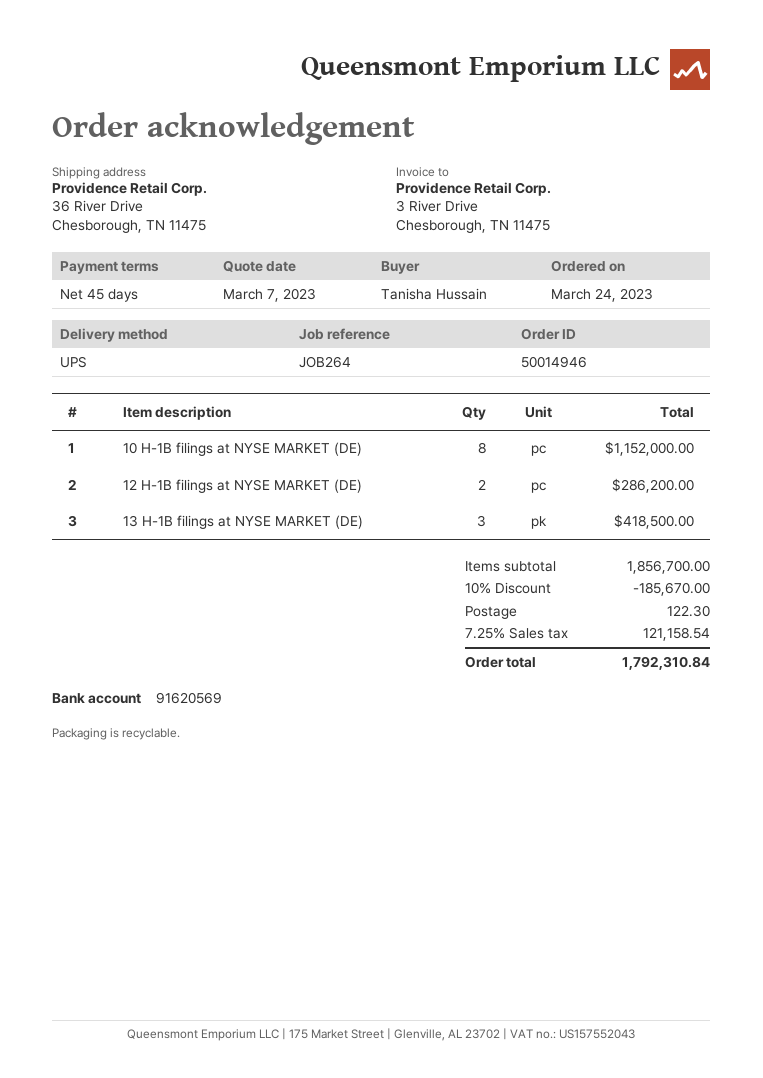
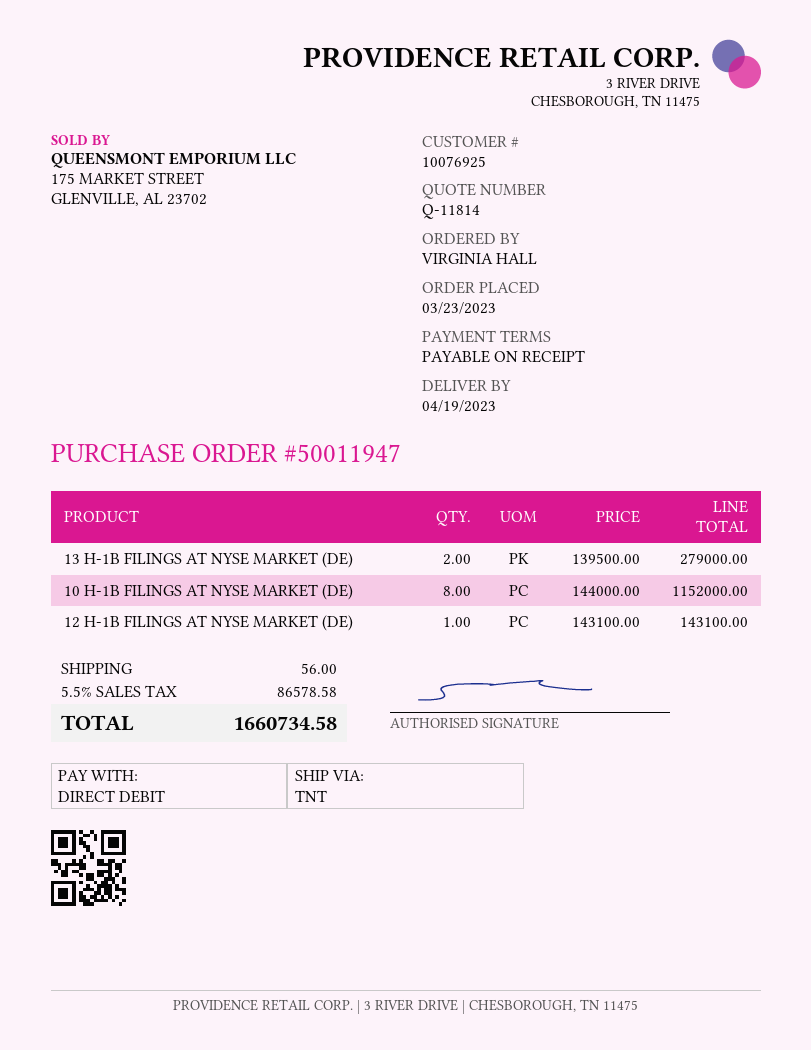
order number: 50014946 -> 50011947
order date: 2023-03-24 -> 2023-03-23
payment terms: 45 days -> on receipt
ordered by: Tanisha Hussain -> VIRGINIA HALL
shipping method: UPS -> TNT
12 H-1B filings at NYSE MARKET (DE): 2 for 286200.00 -> 1 for 143100.00
13 H-1B filings at NYSE MARKET (DE): 3 for 418500.00 -> 2 for 279000.00
discount: 10% = 185670.00 -> none
shipping: 122.30 -> 56.00
tax: 7.25% = 121158.54 -> 5.5% = 86578.58
total: 1792310.84 -> 1660734.58

